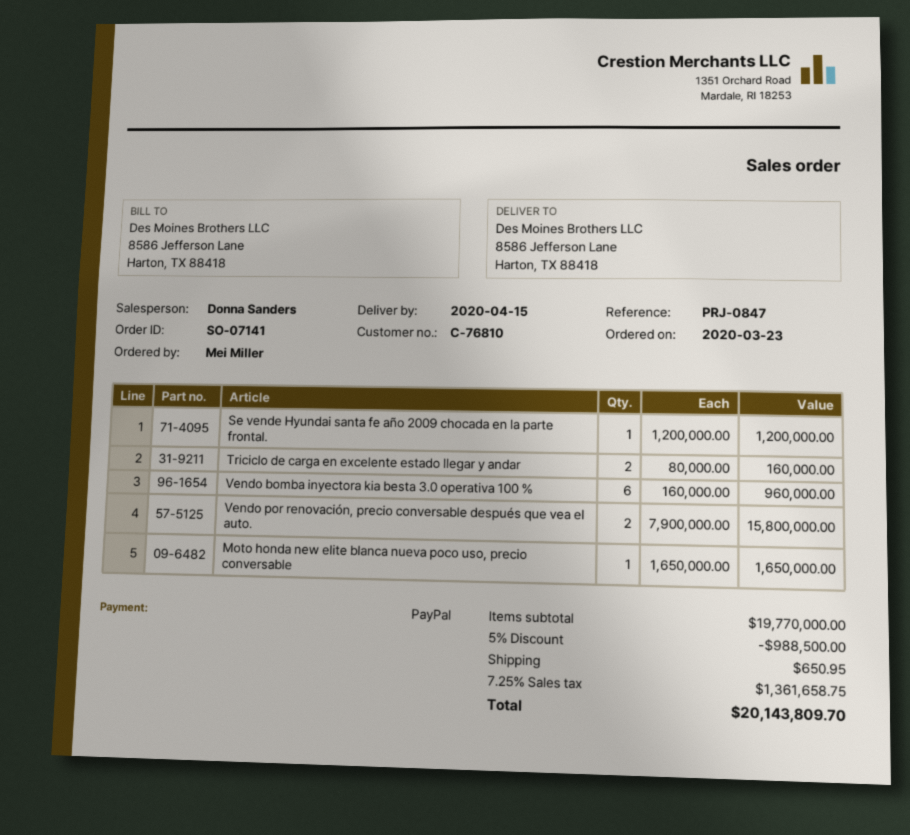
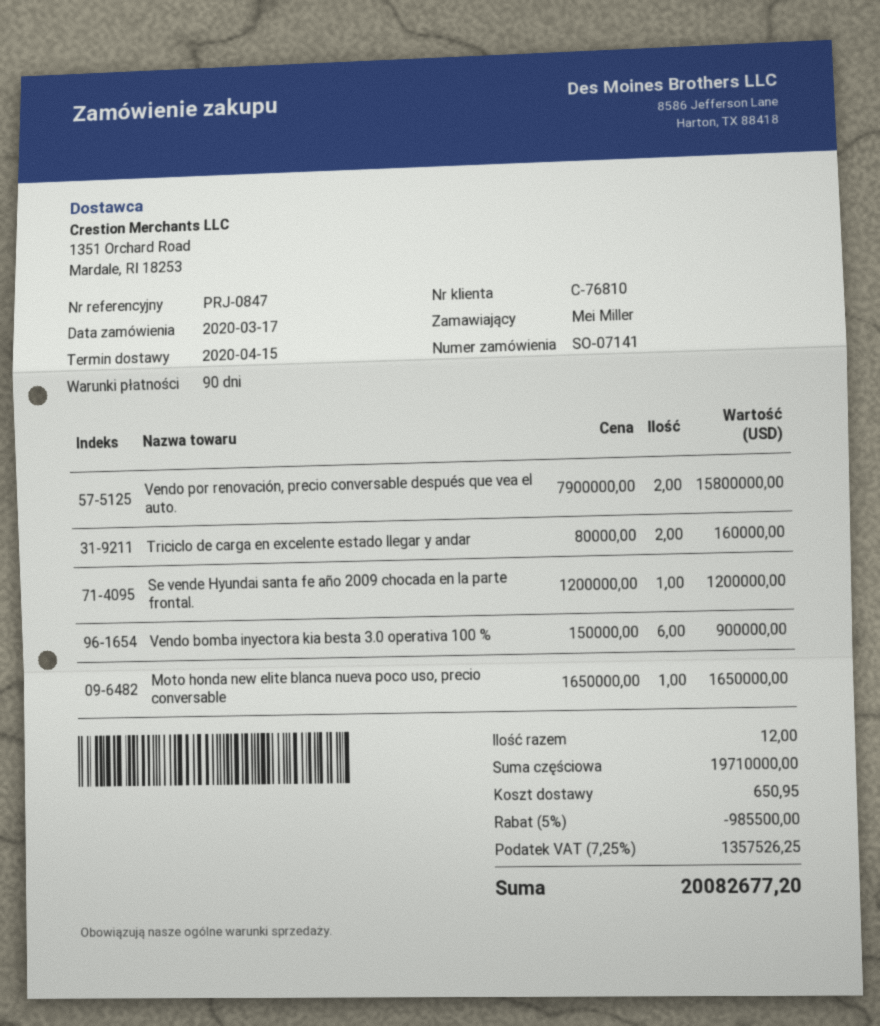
order date: 2020-03-23 -> 2020-03-17
Vendo bomba inyectora kia besta 3.0 operativa 100 %: 6 x 160000.00 = 960000.00 -> 6 x 150000.00 = 900000.00
subtotal: 19770000.00 -> 19710000.00
discount: 5% = 988500.00 -> 5% = 985500.00
tax: 7.25% = 1361658.75 -> 7.25% = 1357526.25
total: 20143809.70 -> 20082677.20

